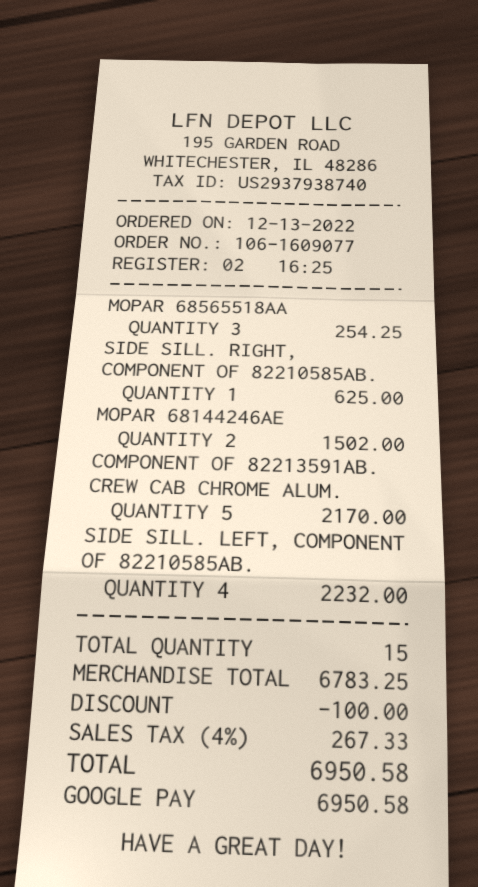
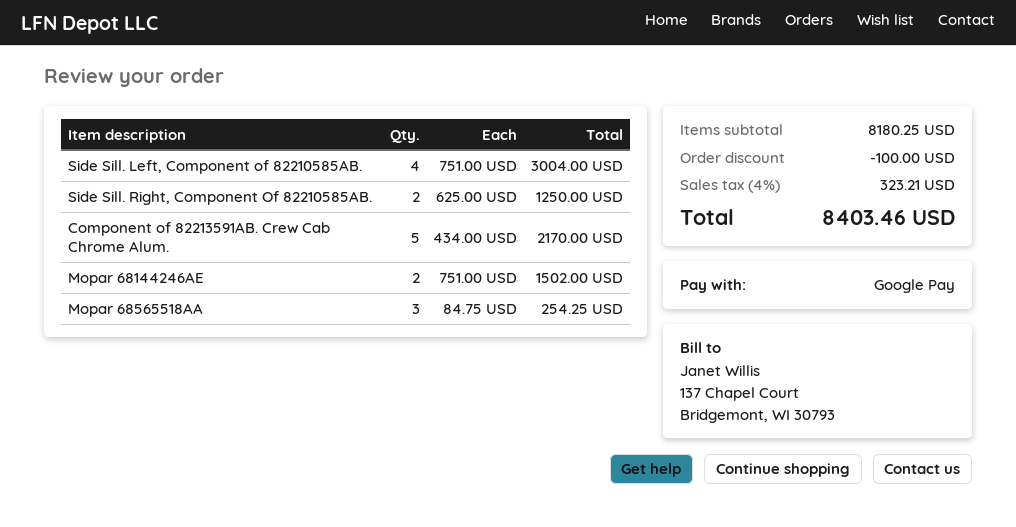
SIDE SILL. RIGHT, COMPONENT OF 82210585AB.: 1 for 625.00 -> 2 for 1250.00
SIDE SILL. LEFT, COMPONENT OF 82210585AB.: 4 for 2232.00 -> 4 for 3004.00
subtotal: 6783.25 -> 8180.25
tax: 4% = 267.33 -> 4% = 323.21
total: 6950.58 -> 8403.46

